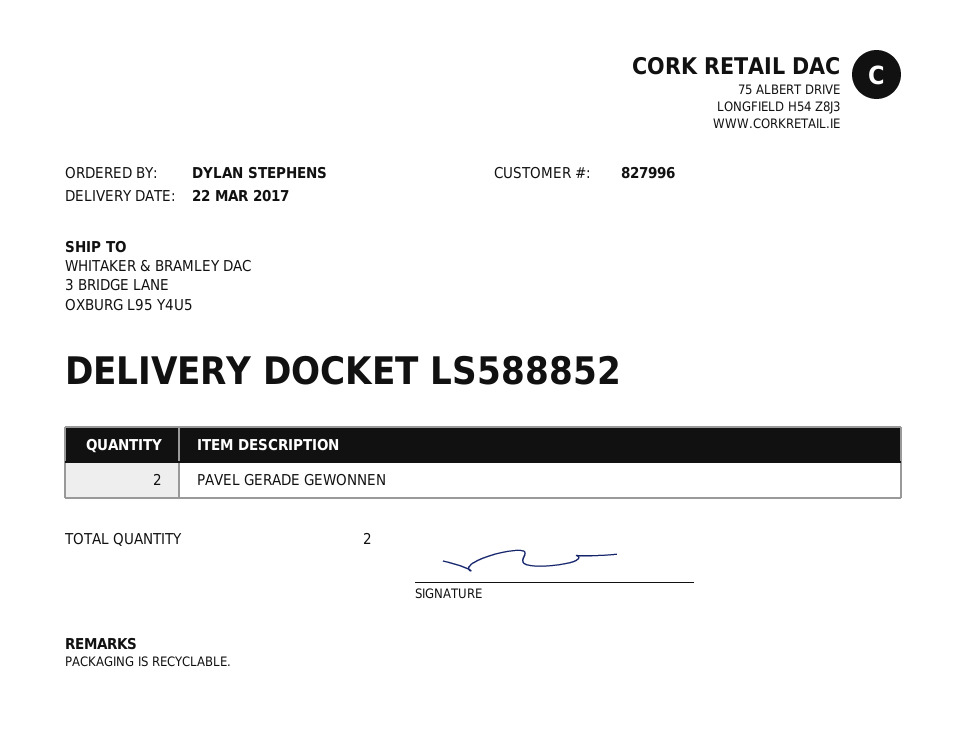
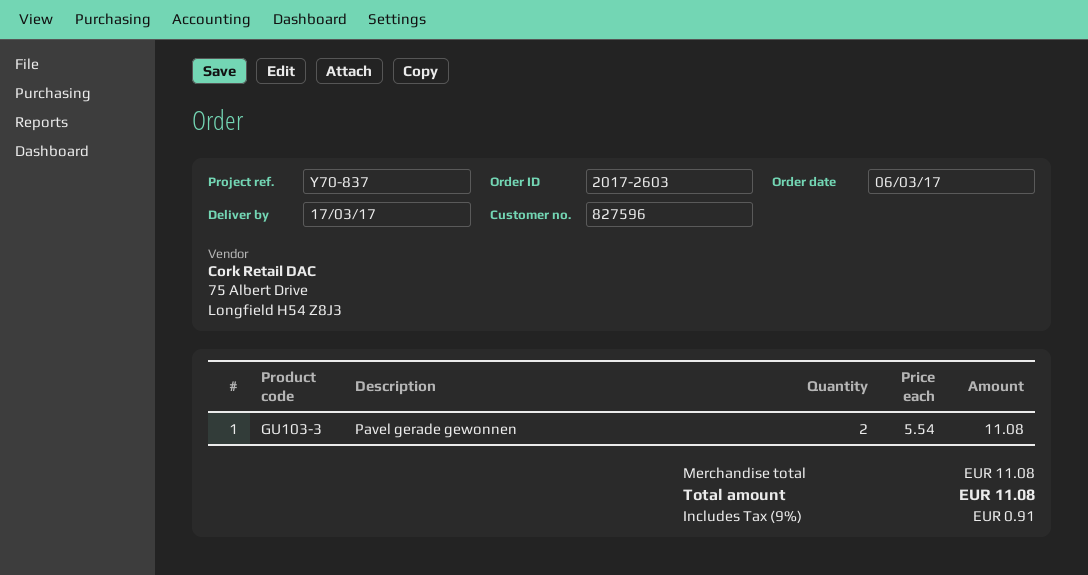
delivery date: 2017-03-22 -> 2017-03-17
customer number: 827996 -> 827596

